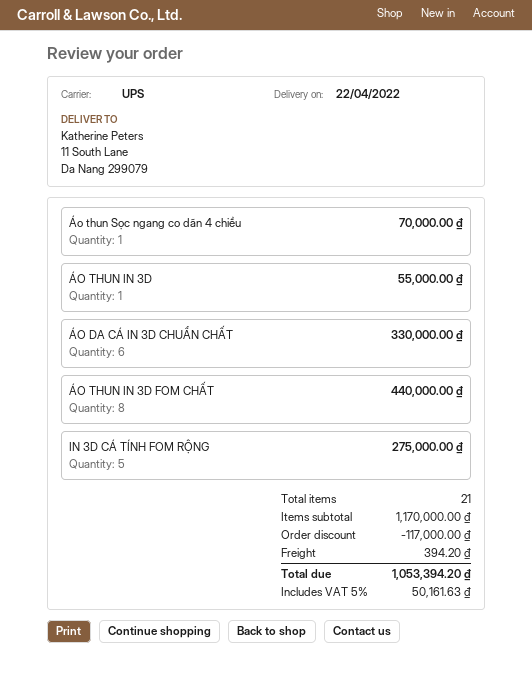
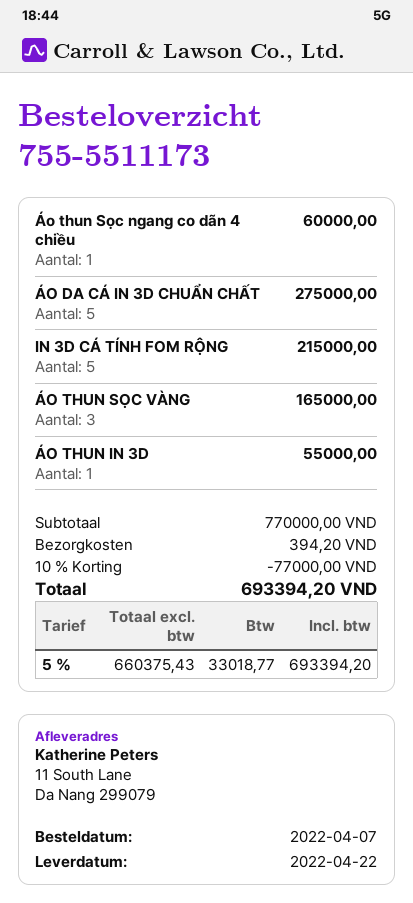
Áo thun Sọc ngang co dãn 4 chiều: 1 for 70000.00 -> 1 for 60000.00
ÁO DA CÁ IN 3D CHUẨN CHẤT: 6 for 330000.00 -> 5 for 275000.00
ÁO THUN IN 3D FOM CHẤT: 8 for 440000.00 -> none
IN 3D CÁ TÍNH FOM RỘNG: 5 for 275000.00 -> 5 for 215000.00
ÁO THUN SỌC VÀNG: none -> 3 for 165000.00
subtotal: 1170000.00 -> 770000.00
discount: 117000.00 -> 77000.00
tax: 5% = 50161.63 -> 5% = 33018.77
total: 1053394.20 -> 693394.20

